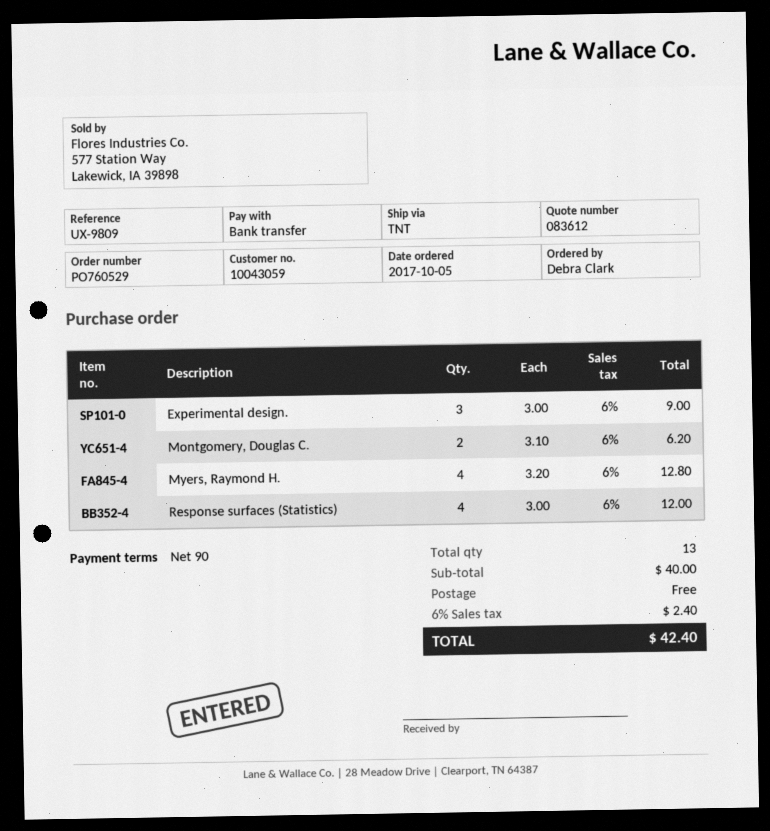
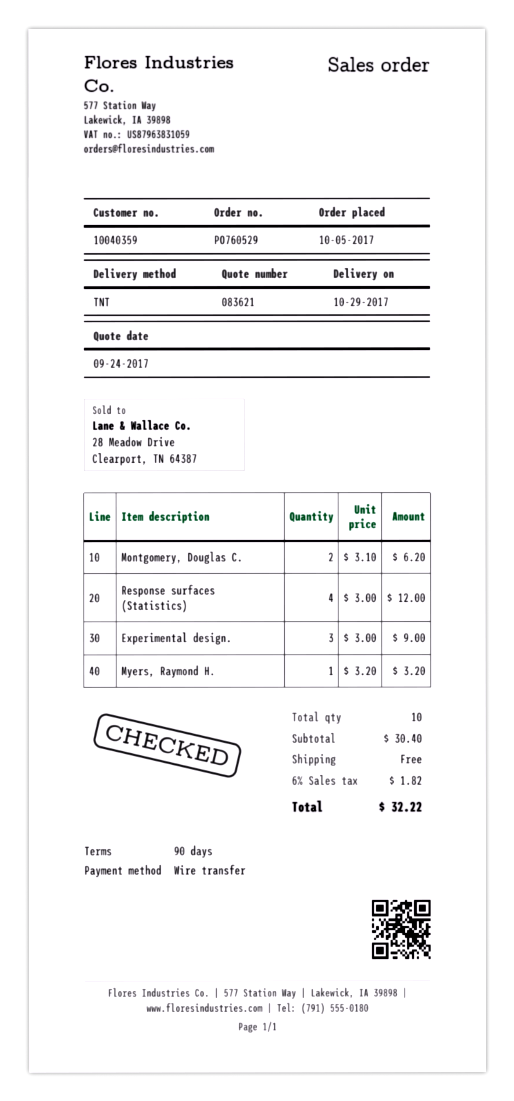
quote number: 083612 -> 083621
customer number: 10043059 -> 10040359
Myers, Raymond H.: 4 x 3.20 = 12.80 -> 1 x 3.20 = 3.20
total quantity: 13 -> 10
subtotal: 40.00 -> 30.40
tax: 6% = 2.40 -> 6% = 1.82
total: 42.40 -> 32.22

